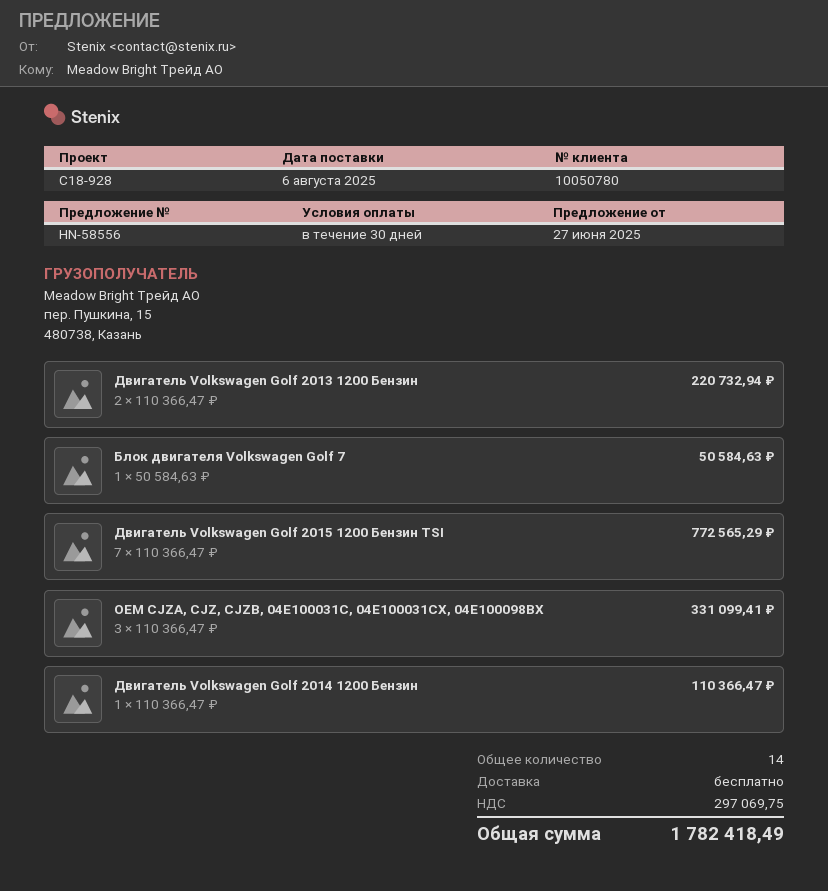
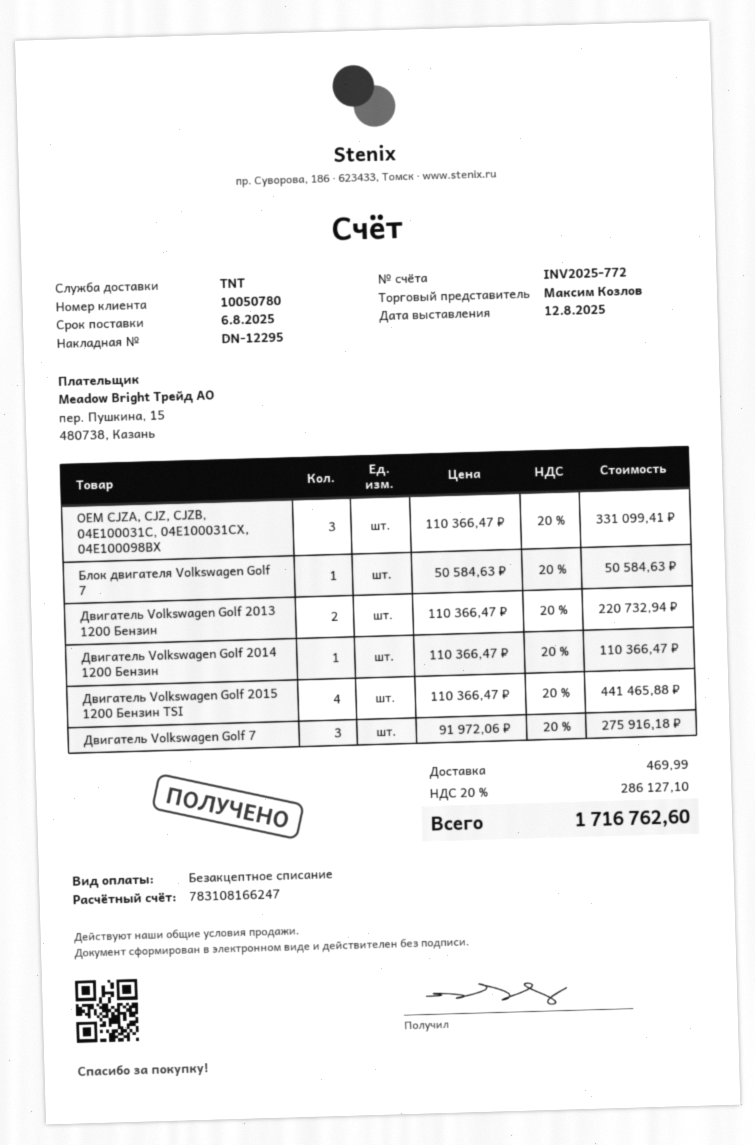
Двигатель Volkswagen Golf 2015 1200 Бензин TSI: 7 x 110366.47 = 772565.29 -> 4 x 110366.47 = 441465.88
Двигатель Volkswagen Golf 7: none -> 3 x 91972.06 = 275916.18
shipping: 0.00 -> 469.99
tax: 297069.75 -> 286127.10
total: 1782418.49 -> 1716762.60

